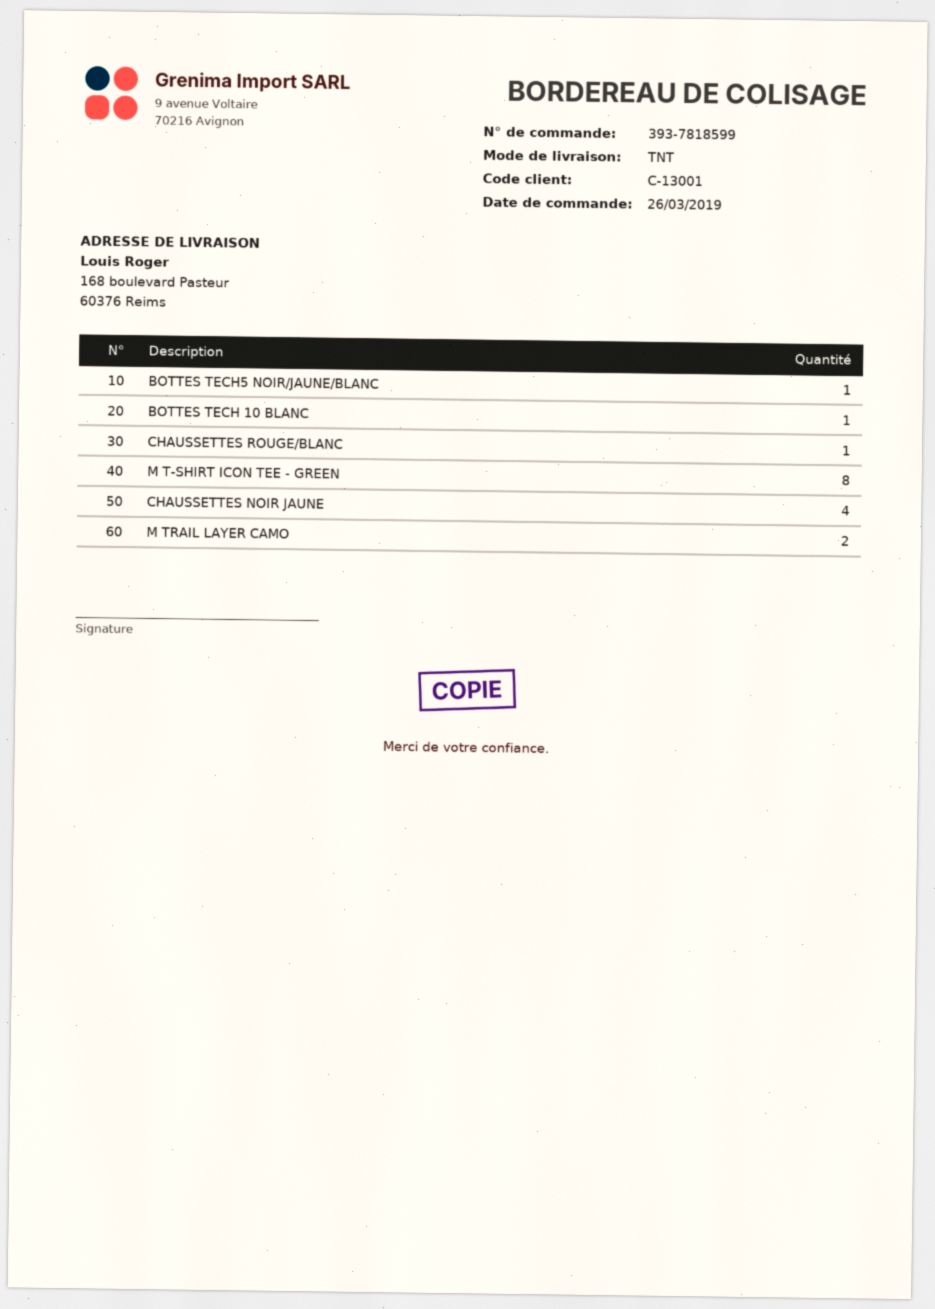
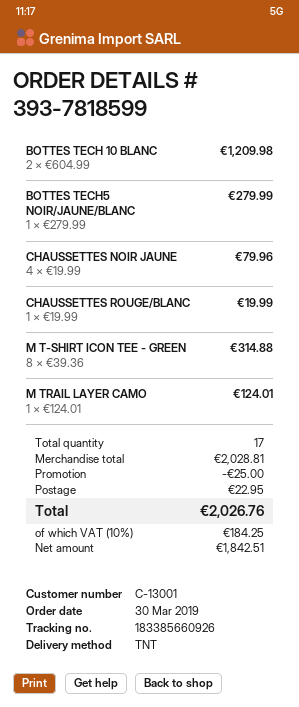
order date: 2019-03-26 -> 2019-03-30
BOTTES TECH 10 BLANC: 1 -> 2
M TRAIL LAYER CAMO: 2 -> 1

